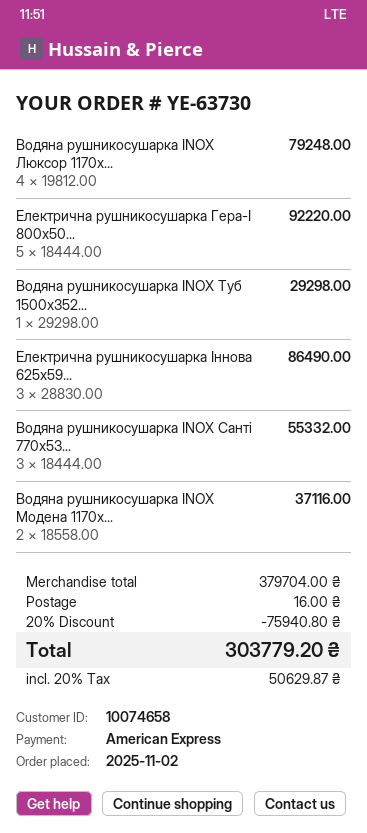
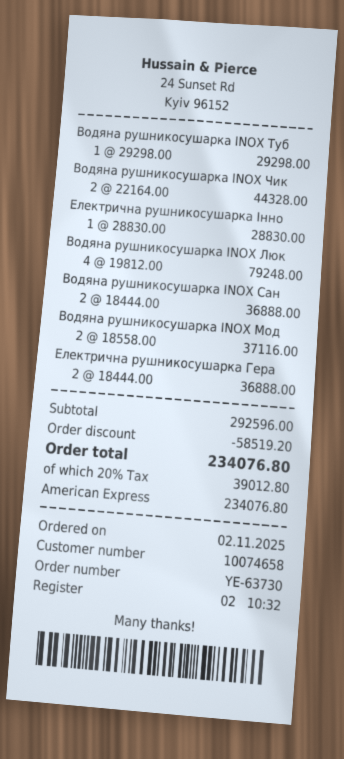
Електрична рушникосушарка Гера-I 800х50...: 5 x 18444.00 = 92220.00 -> 2 x 18444.00 = 36888.00
Електрична рушникосушарка Іннова 625х59...: 3 x 28830.00 = 86490.00 -> 1 x 28830.00 = 28830.00
Водяна рушникосушарка INOX Санті 770х53...: 3 x 18444.00 = 55332.00 -> 2 x 18444.00 = 36888.00
Водяна рушникосушарка INOX Чик: none -> 2 x 22164.00 = 44328.00
subtotal: 379704.00 -> 292596.00
discount: 75940.80 -> 58519.20
shipping: 16.00 -> none
tax: 20% = 50629.87 -> 20% = 39012.80
total: 303779.20 -> 234076.80

